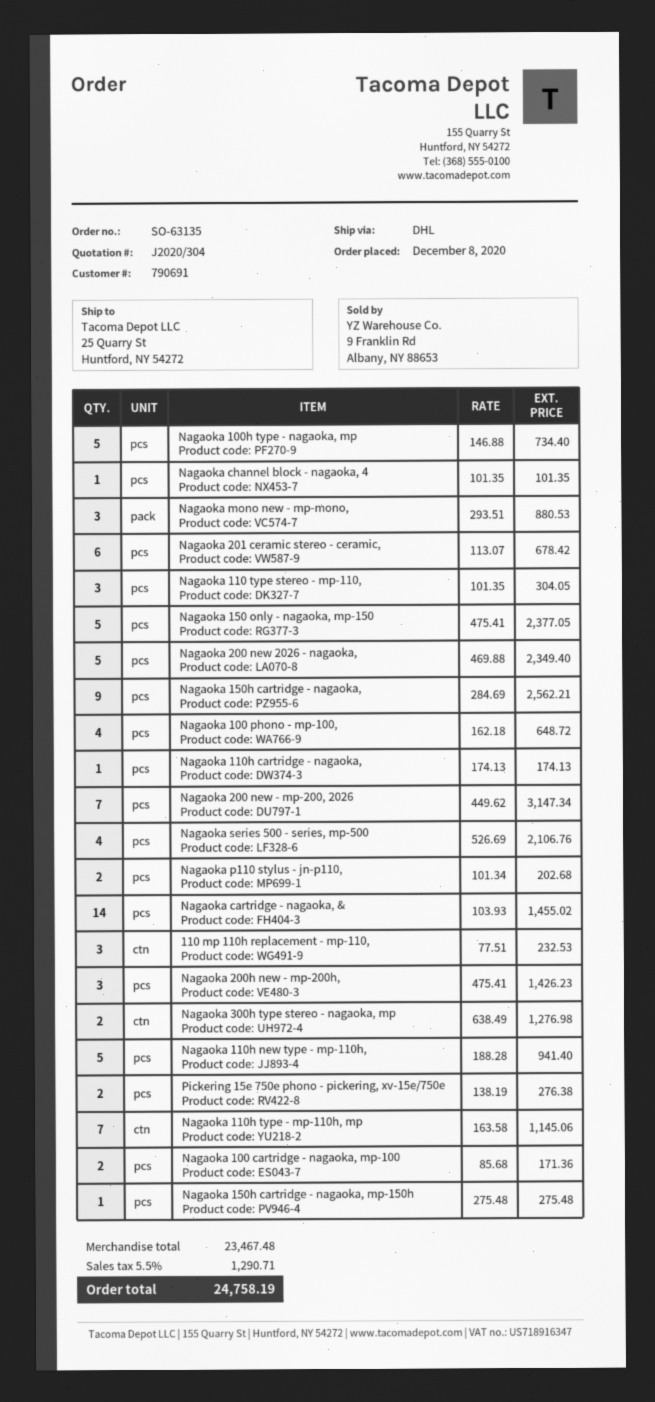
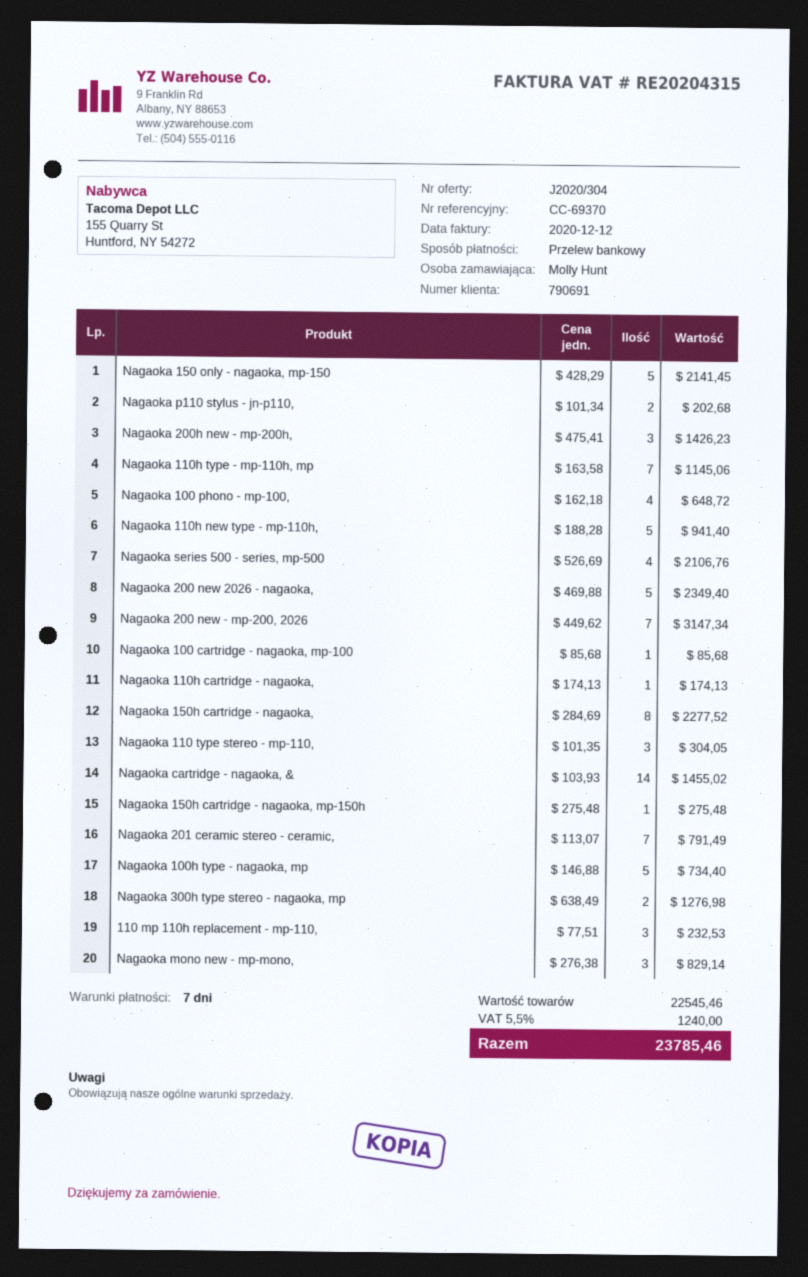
Nagaoka channel block - nagaoka, 4: 1 x 101.35 = 101.35 -> none
Nagaoka mono new - mp-mono,: 3 x 293.51 = 880.53 -> 3 x 276.38 = 829.14
Nagaoka 201 ceramic stereo - ceramic,: 6 x 113.07 = 678.42 -> 7 x 113.07 = 791.49
Nagaoka 150 only - nagaoka, mp-150: 5 x 475.41 = 2377.05 -> 5 x 428.29 = 2141.45
Nagaoka 150h cartridge - nagaoka,: 9 x 284.69 = 2562.21 -> 8 x 284.69 = 2277.52
Pickering 15e 750e phono - pickering, xv-15e/750e: 2 x 138.19 = 276.38 -> none
Nagaoka 100 cartridge - nagaoka, mp-100: 2 x 85.68 = 171.36 -> 1 x 85.68 = 85.68
subtotal: 23467.48 -> 22545.46
tax: 5.5% = 1290.71 -> 5.5% = 1240.00
total: 24758.19 -> 23785.46

